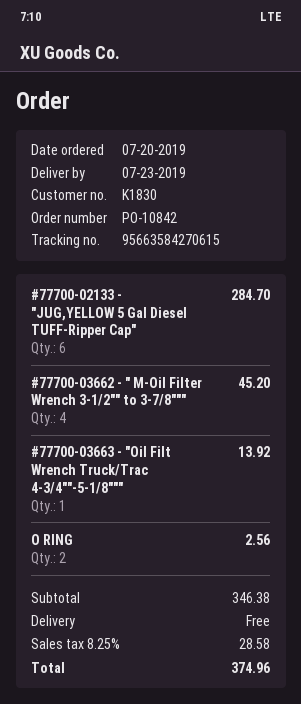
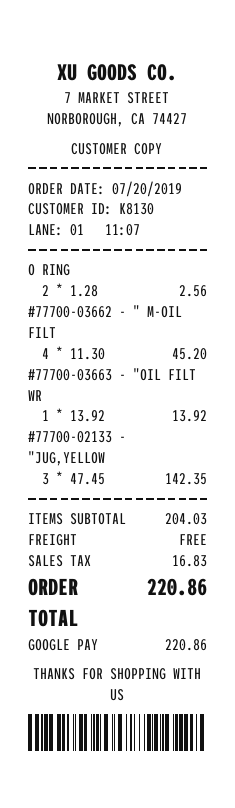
customer number: K1830 -> K8130
#77700-02133 - "JUG,YELLOW 5 Gal Diesel TUFF-Ripper Cap": 6 for 284.70 -> 3 for 142.35
subtotal: 346.38 -> 204.03
tax: 28.58 -> 16.83
total: 374.96 -> 220.86

